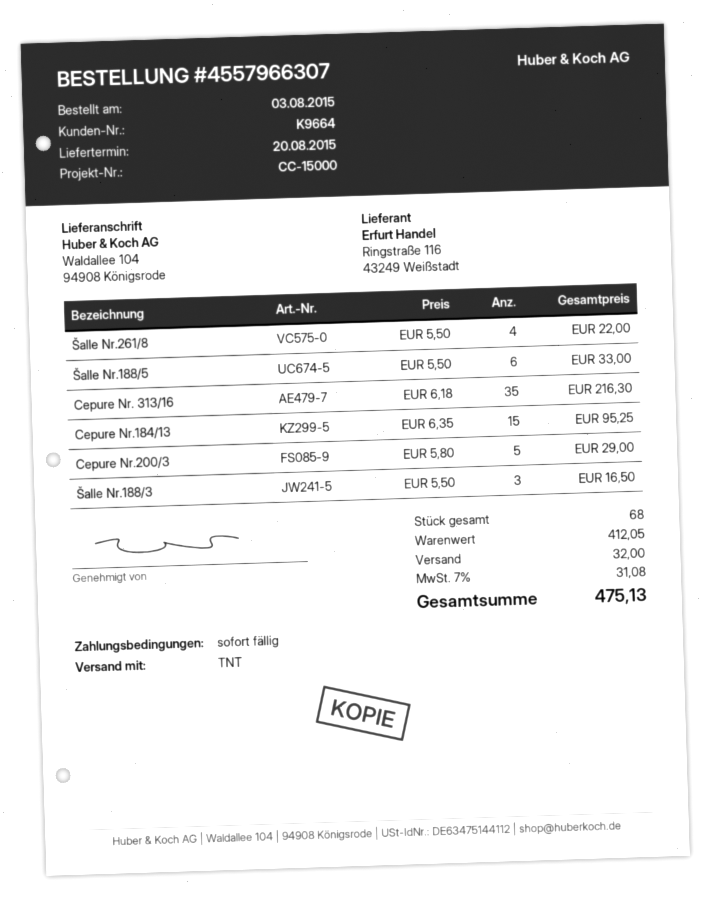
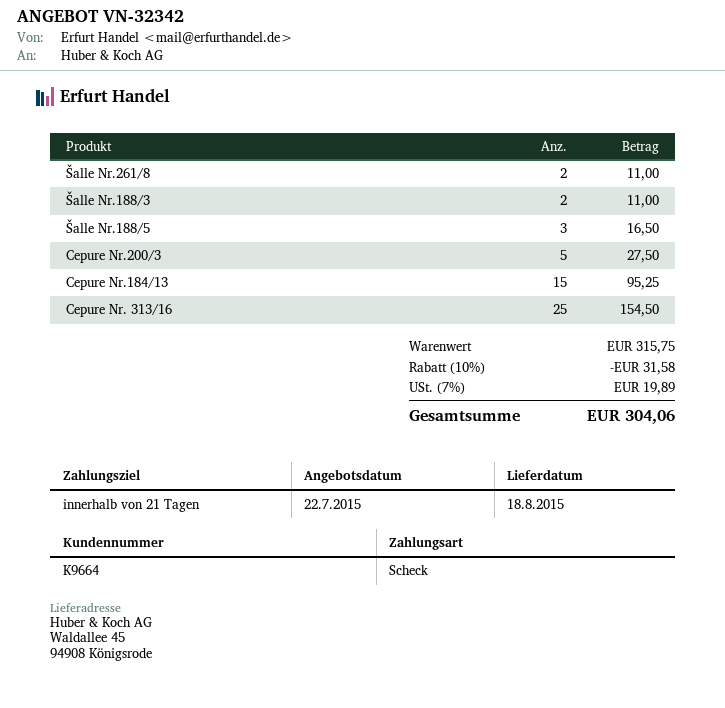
delivery date: 2015-08-20 -> 2015-08-18
payment terms: on receipt -> 21 days
ship to: Waldallee 104, 94908 Königsrode -> Waldallee 45, 94908 Königsrode
Šalle Nr.261/8: 4 for 22.00 -> 2 for 11.00
Šalle Nr.188/5: 6 for 33.00 -> 3 for 16.50
Cepure Nr. 313/16: 35 for 216.30 -> 25 for 154.50
Cepure Nr.200/3: 5 for 29.00 -> 5 for 27.50
Šalle Nr.188/3: 3 for 16.50 -> 2 for 11.00
subtotal: 412.05 -> 315.75
discount: none -> 10% = 31.58
shipping: 32.00 -> none
tax: 7% = 31.08 -> 7% = 19.89
total: 475.13 -> 304.06

